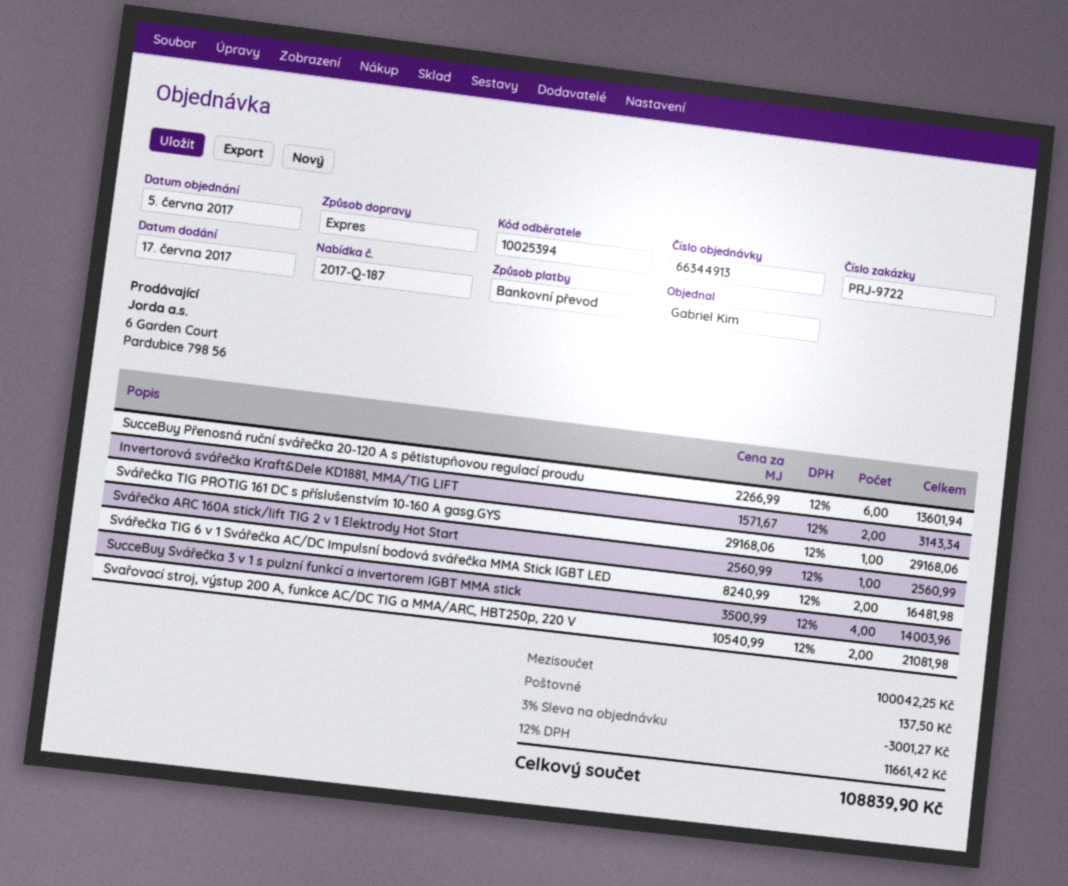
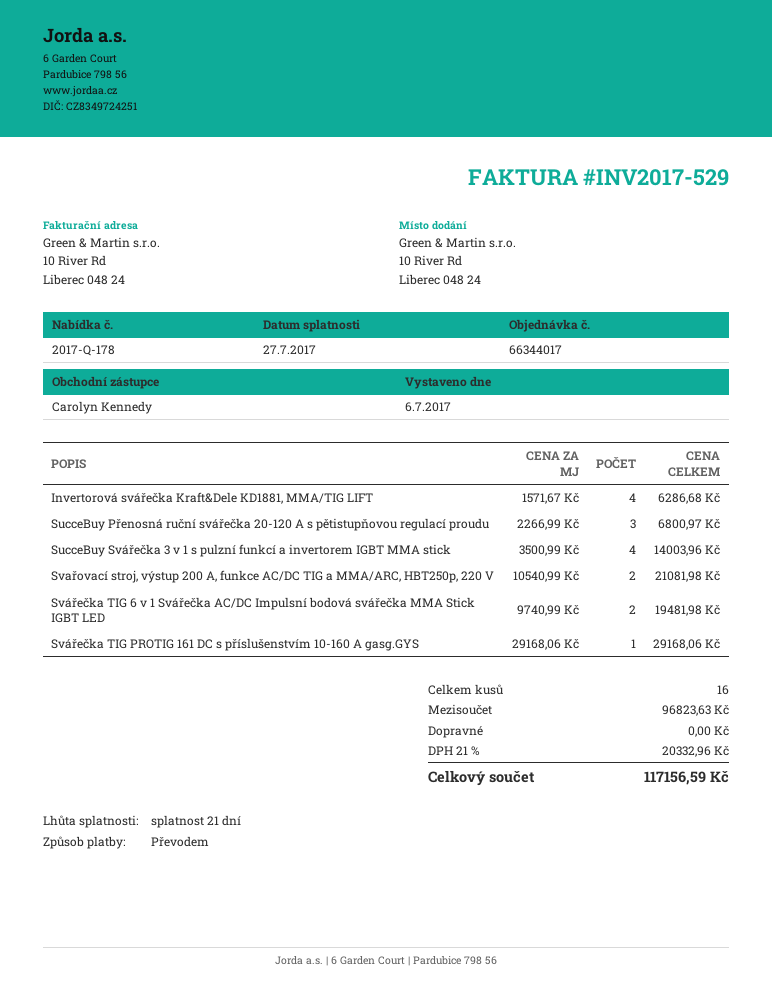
quote number: 2017-Q-187 -> 2017-Q-178
order number: 66344913 -> 66344017
SucceBuy Přenosná ruční svářečka 20-120 A s pětistupňovou regulací proudu: 6 x 2266.99 = 13601.94 -> 3 x 2266.99 = 6800.97
Invertorová svářečka Kraft&Dele KD1881, MMA/TIG LIFT: 2 x 1571.67 = 3143.34 -> 4 x 1571.67 = 6286.68
Svářečka ARC 160A stick/lift TIG 2 v 1 Elektrody Hot Start: 1 x 2560.99 = 2560.99 -> none
Svářečka TIG 6 v 1 Svářečka AC/DC Impulsní bodová svářečka MMA Stick IGBT LED: 2 x 8240.99 = 16481.98 -> 2 x 9740.99 = 19481.98
subtotal: 100042.25 -> 96823.63
discount: 3% = 3001.27 -> none
shipping: 137.50 -> 0.00
tax: 12% = 11661.42 -> 21% = 20332.96
total: 108839.90 -> 117156.59

